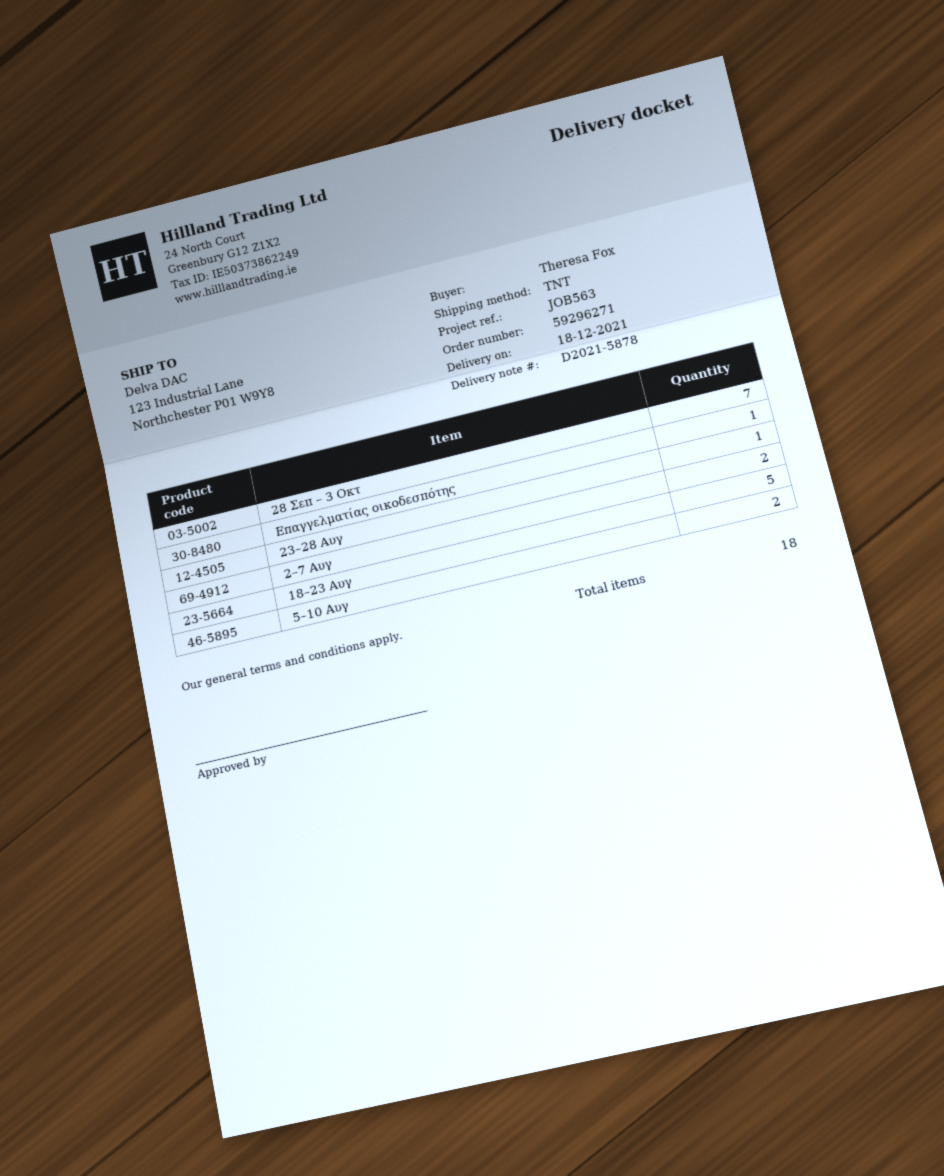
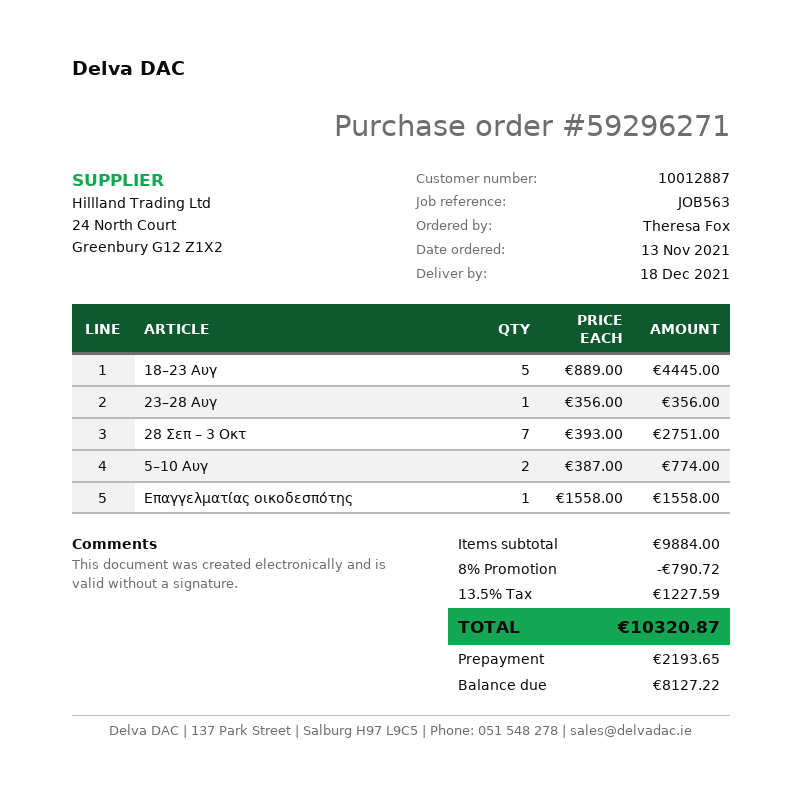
2–7 Αυγ: 2 -> none

